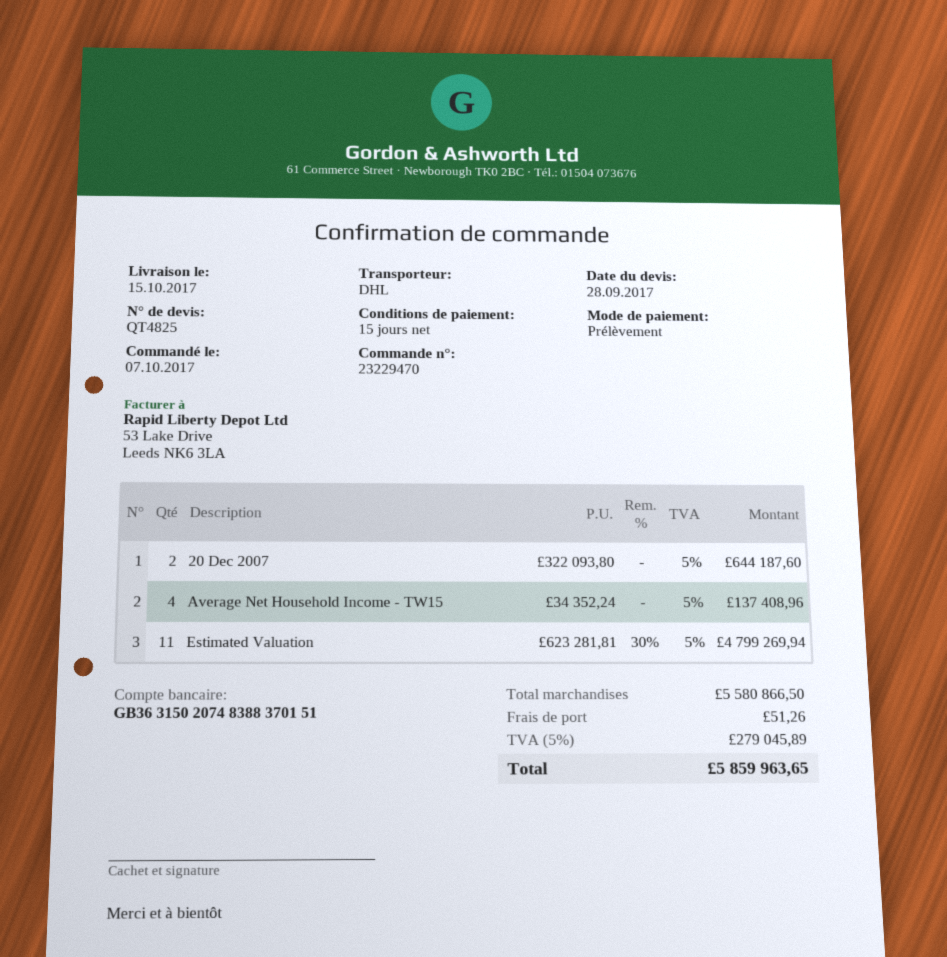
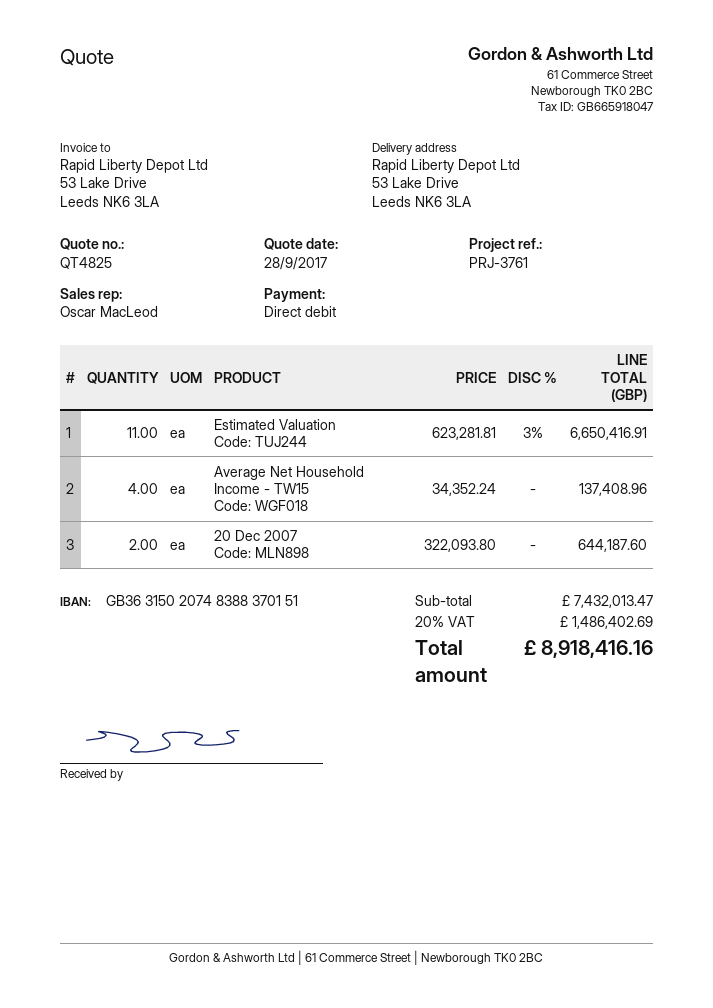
Estimated Valuation: 11 x 623281.81 - 30% = 4799269.94 -> 11 x 623281.81 - 3% = 6650416.91
subtotal: 5580866.50 -> 7432013.47
shipping: 51.26 -> none
tax: 5% = 279045.89 -> 20% = 1486402.69
total: 5859963.65 -> 8918416.16

